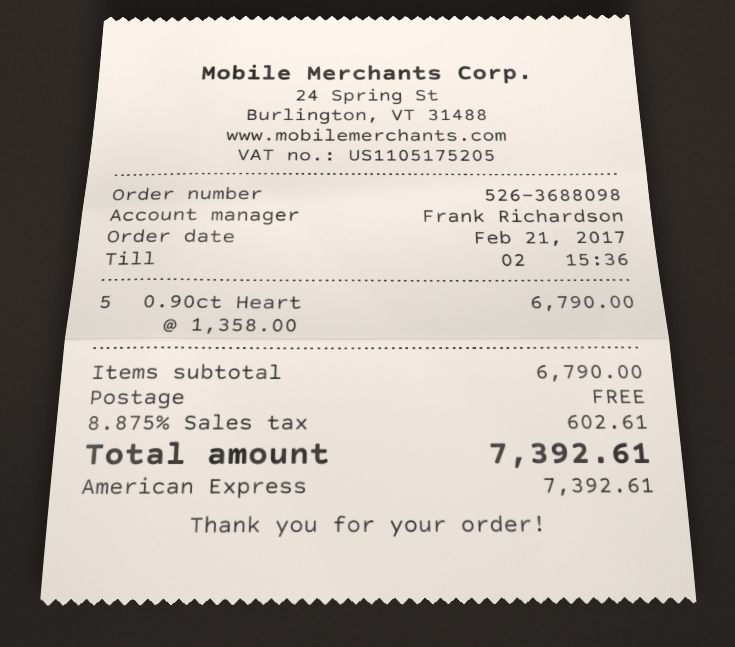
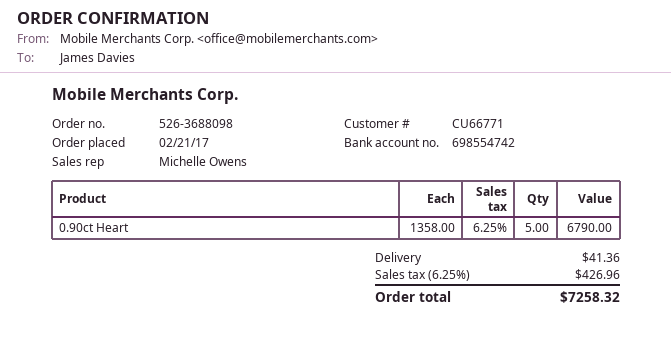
sales rep: Frank Richardson -> Michelle Owens
shipping: 0.00 -> 41.36
tax: 8.875% = 602.61 -> 6.25% = 426.96
total: 7392.61 -> 7258.32

